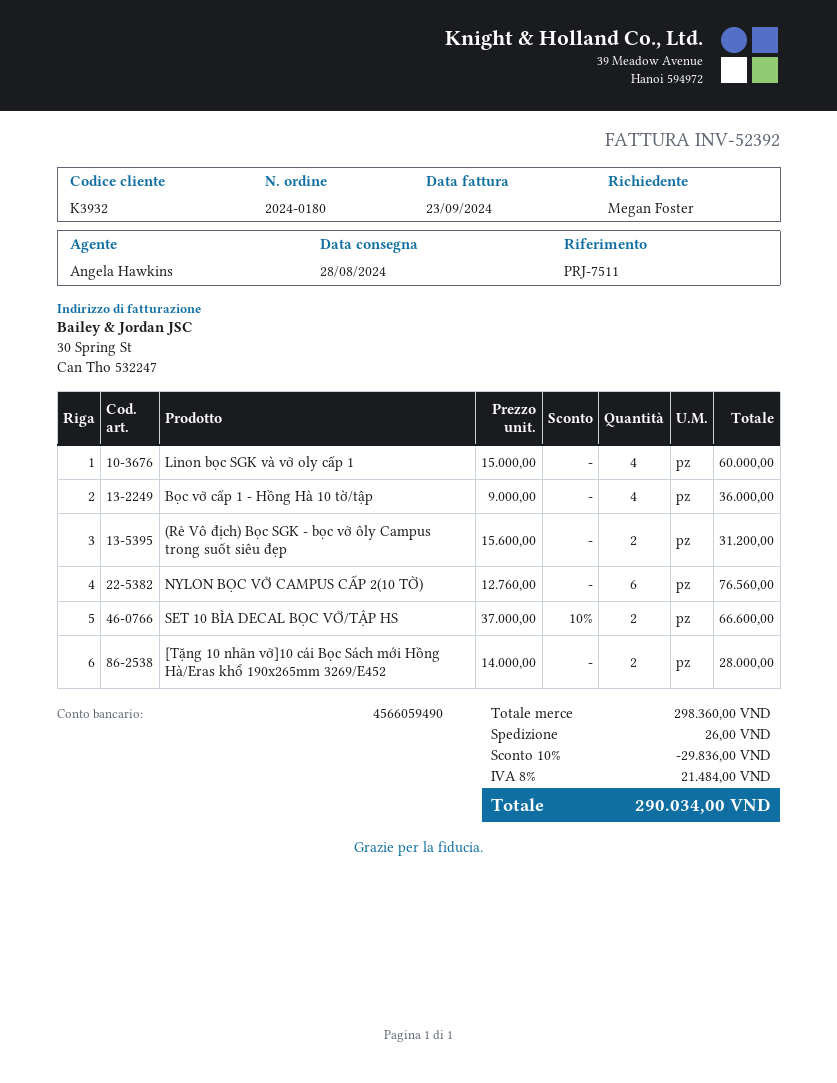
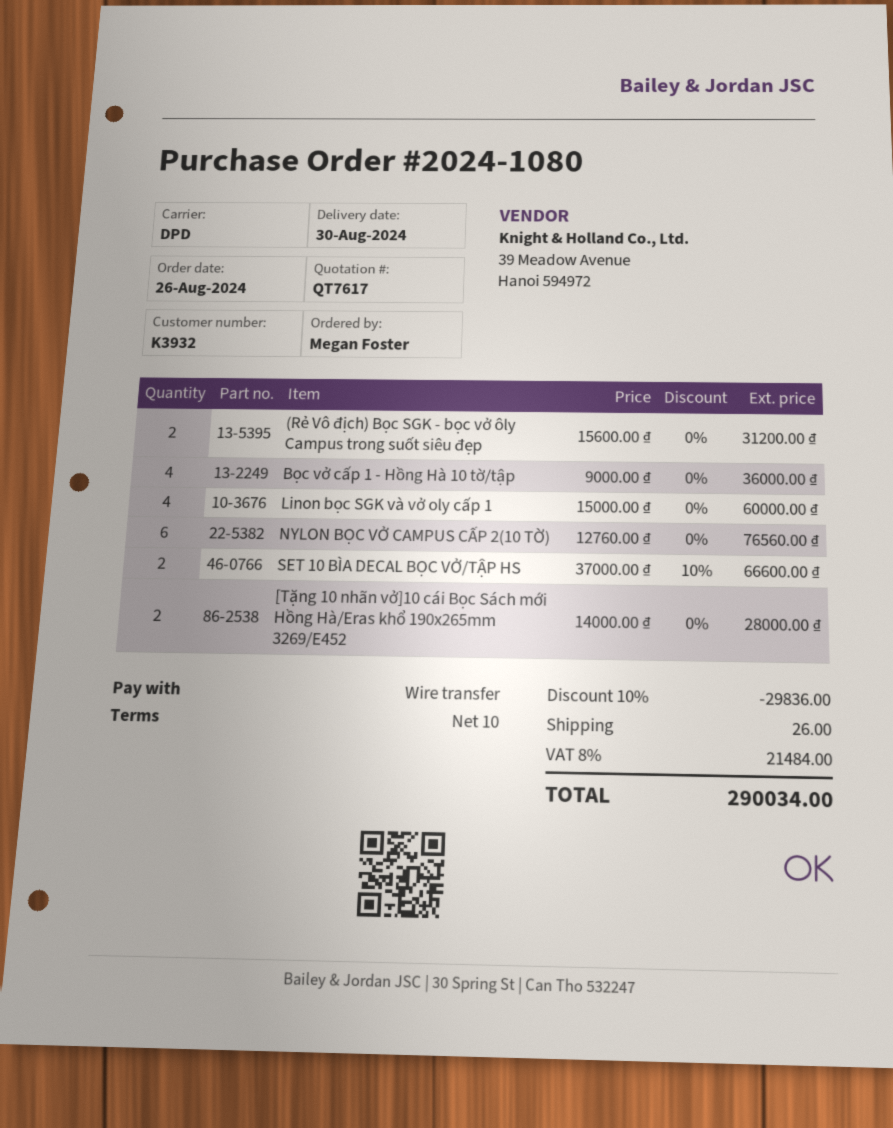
order number: 2024-0180 -> 2024-1080
delivery date: 2024-08-28 -> 2024-08-30

